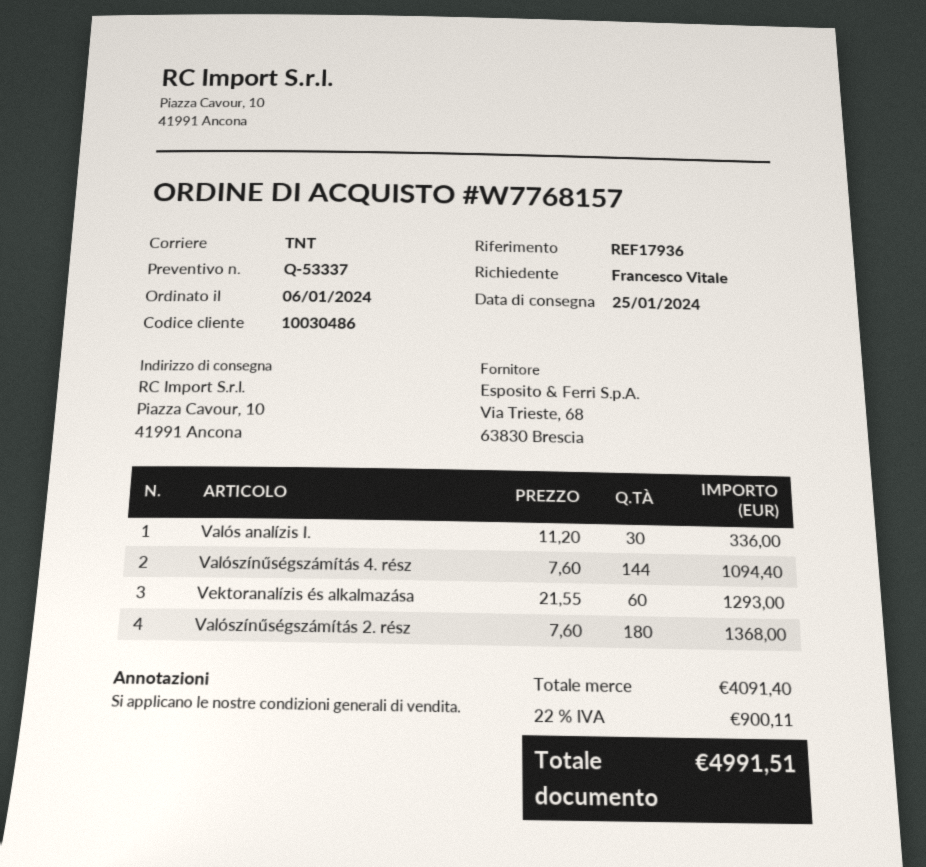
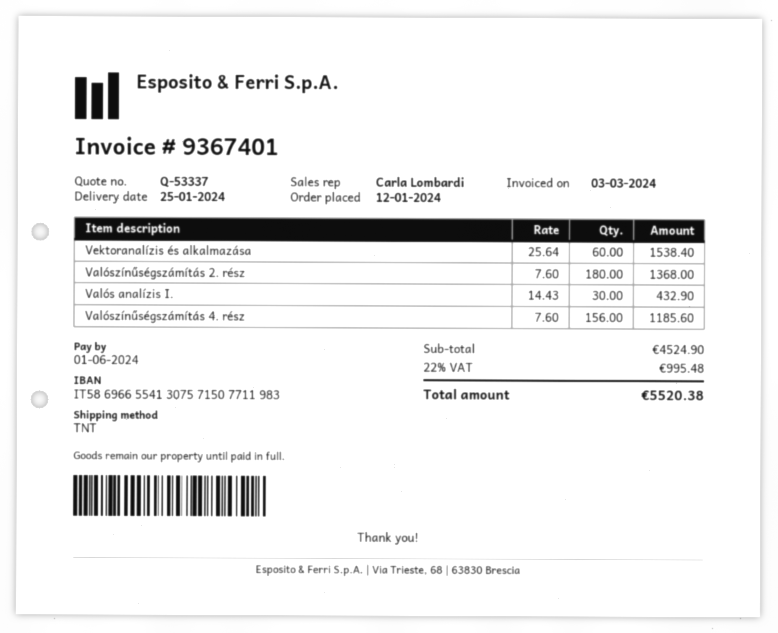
order date: 2024-01-06 -> 2024-01-12
Valós analízis I.: 30 x 11.20 = 336.00 -> 30 x 14.43 = 432.90
Valószínűségszámítás 4. rész: 144 x 7.60 = 1094.40 -> 156 x 7.60 = 1185.60
Vektoranalízis és alkalmazása: 60 x 21.55 = 1293.00 -> 60 x 25.64 = 1538.40
subtotal: 4091.40 -> 4524.90
tax: 22% = 900.11 -> 22% = 995.48
total: 4991.51 -> 5520.38

